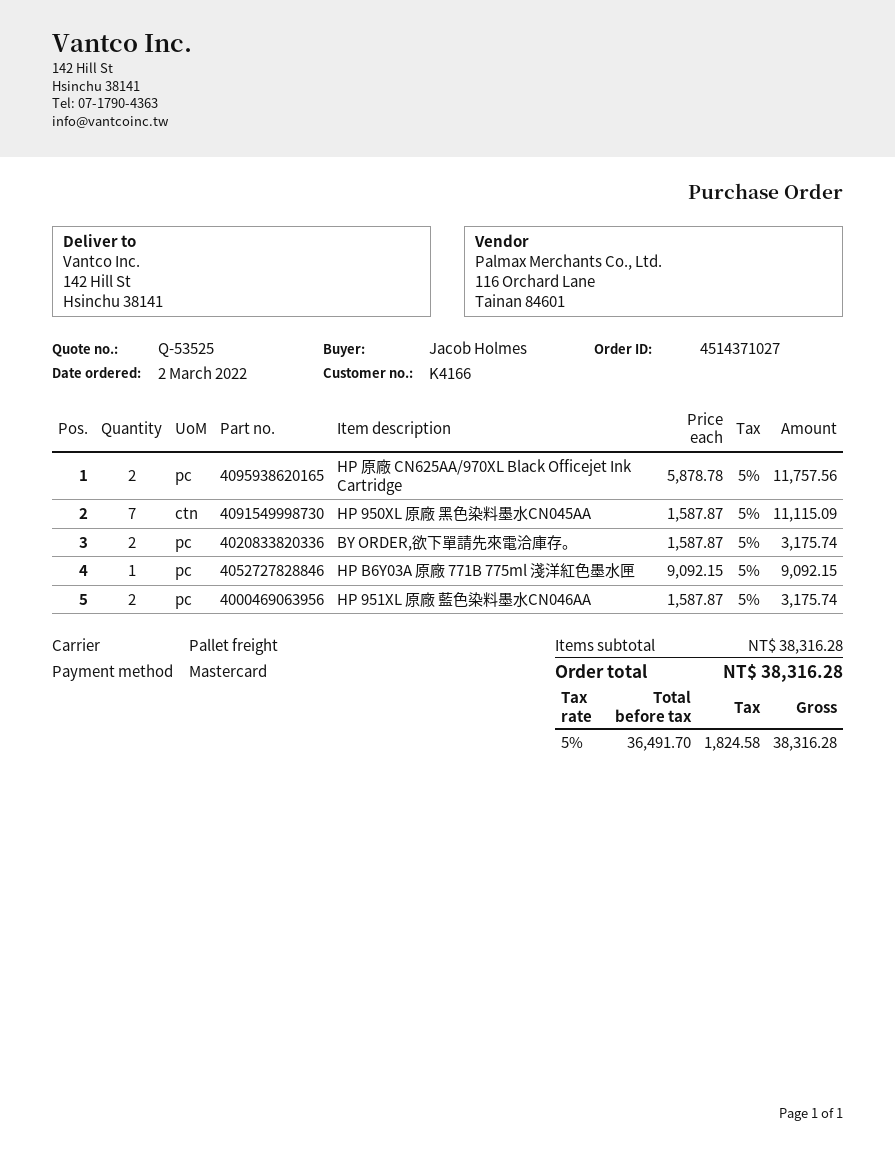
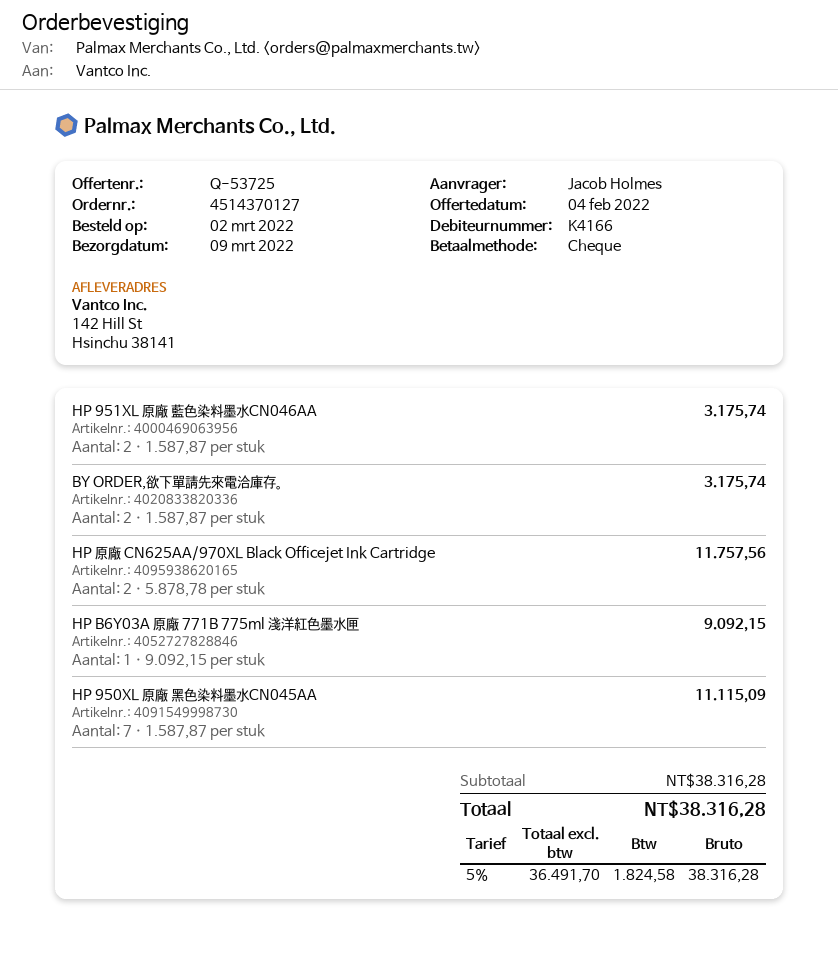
quote number: Q-53525 -> Q-53725
order number: 4514371027 -> 4514370127
payment method: Mastercard -> cheque

